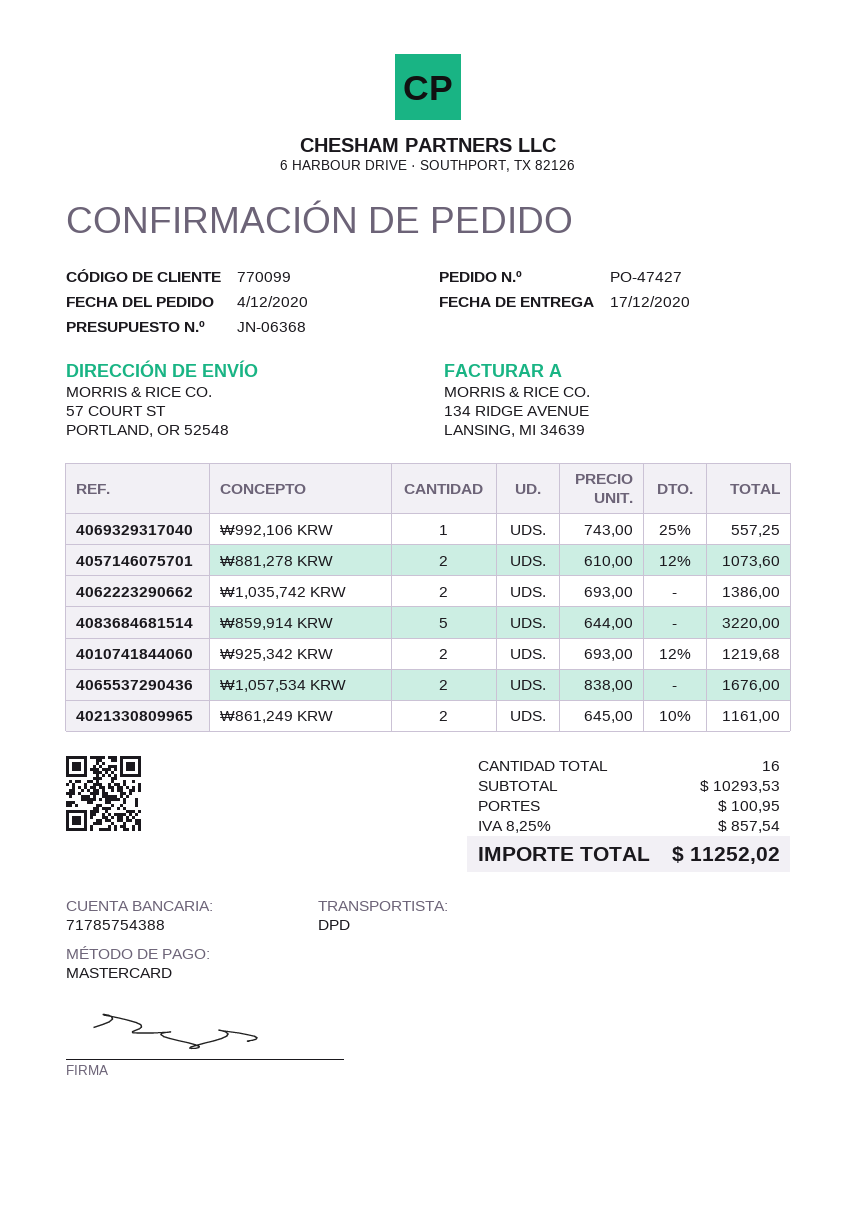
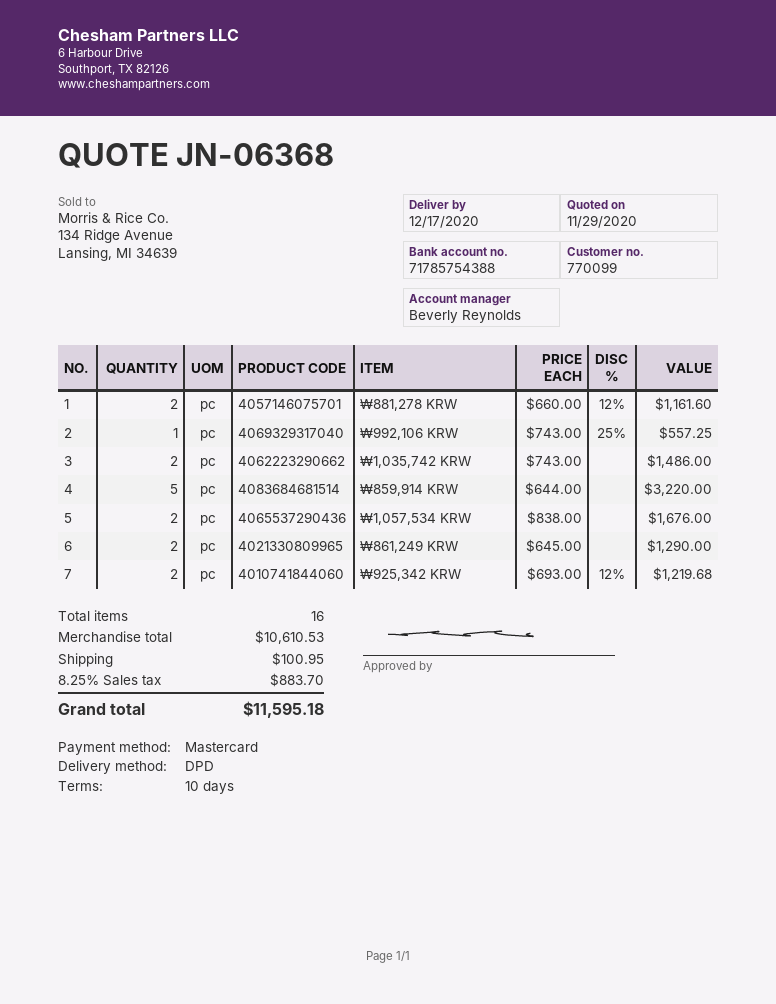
₩881,278 KRW: 2 x 610.00 - 12% = 1073.60 -> 2 x 660.00 - 12% = 1161.60
₩1,035,742 KRW: 2 x 693.00 = 1386.00 -> 2 x 743.00 = 1486.00
₩861,249 KRW: 2 x 645.00 - 10% = 1161.00 -> 2 x 645.00 = 1290.00
subtotal: 10293.53 -> 10610.53
tax: 8.25% = 857.54 -> 8.25% = 883.70
total: 11252.02 -> 11595.18

